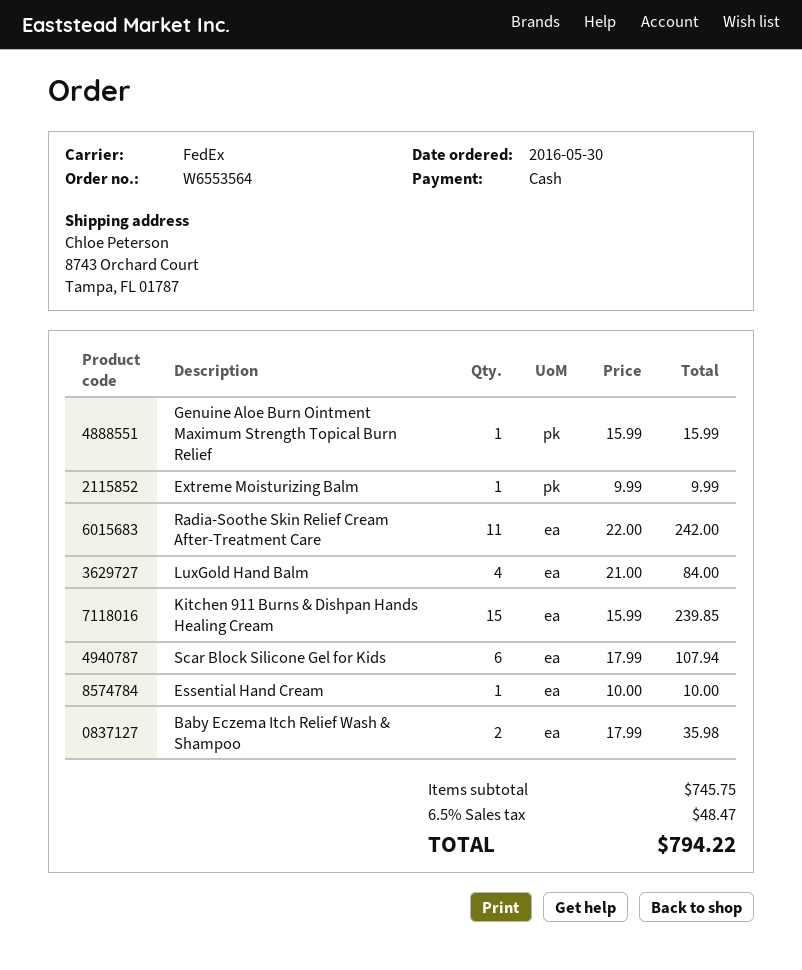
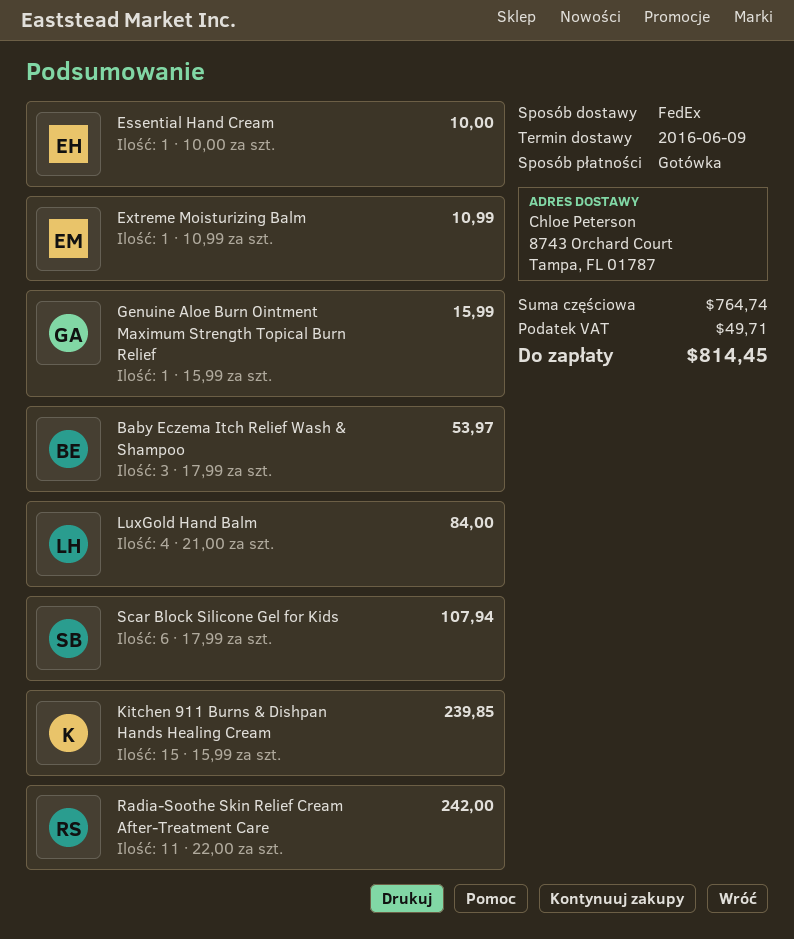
Extreme Moisturizing Balm: 1 x 9.99 = 9.99 -> 1 x 10.99 = 10.99
Baby Eczema Itch Relief Wash & Shampoo: 2 x 17.99 = 35.98 -> 3 x 17.99 = 53.97
subtotal: 745.75 -> 764.74
tax: 48.47 -> 49.71
total: 794.22 -> 814.45

